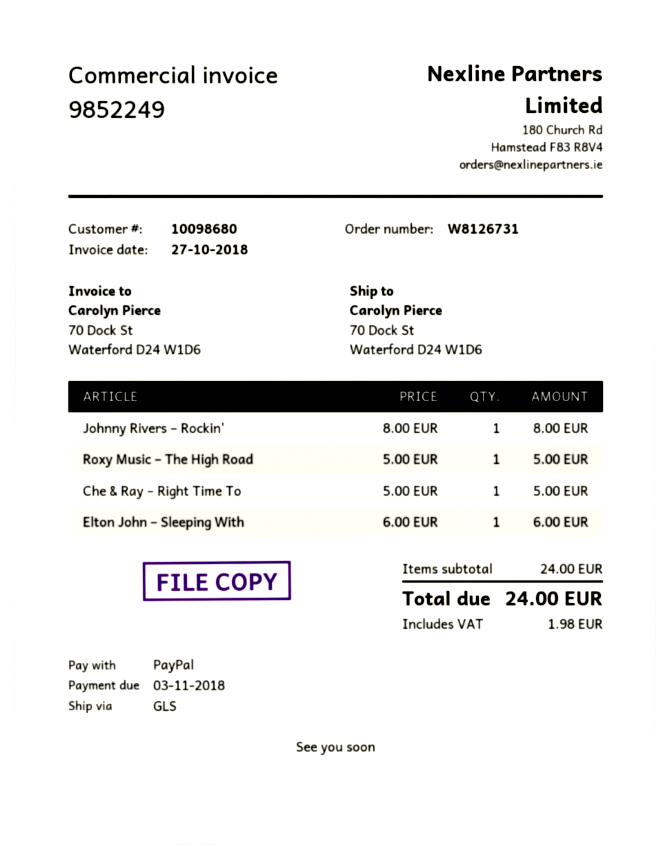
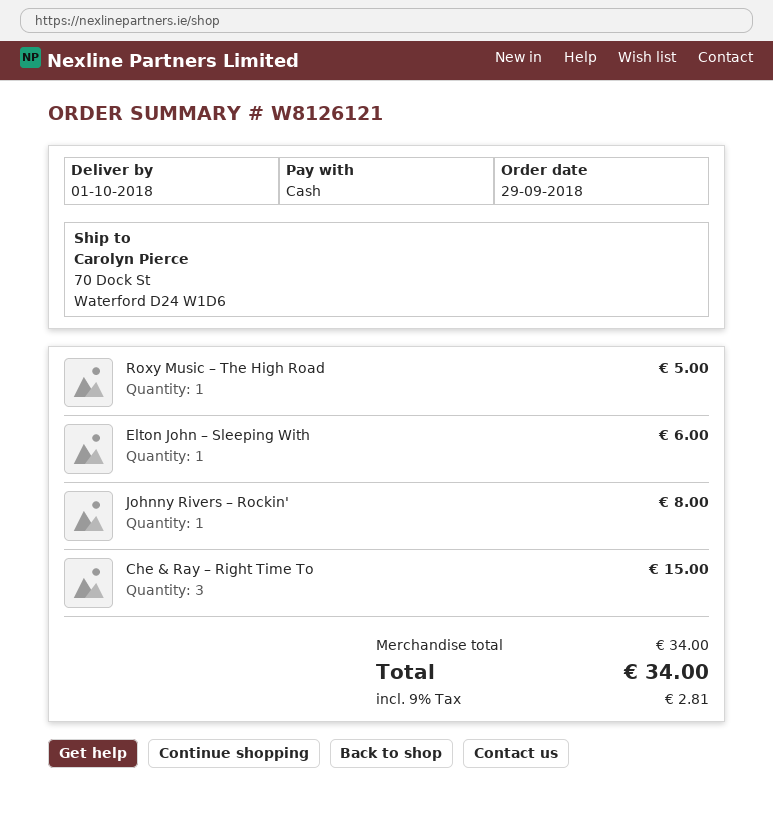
order number: W8126731 -> W8126121
payment method: PayPal -> cash
Che & Ray – Right Time To: 1 for 5.00 -> 3 for 15.00
subtotal: 24.00 -> 34.00
tax: 1.98 -> 2.81
total: 24.00 -> 34.00

